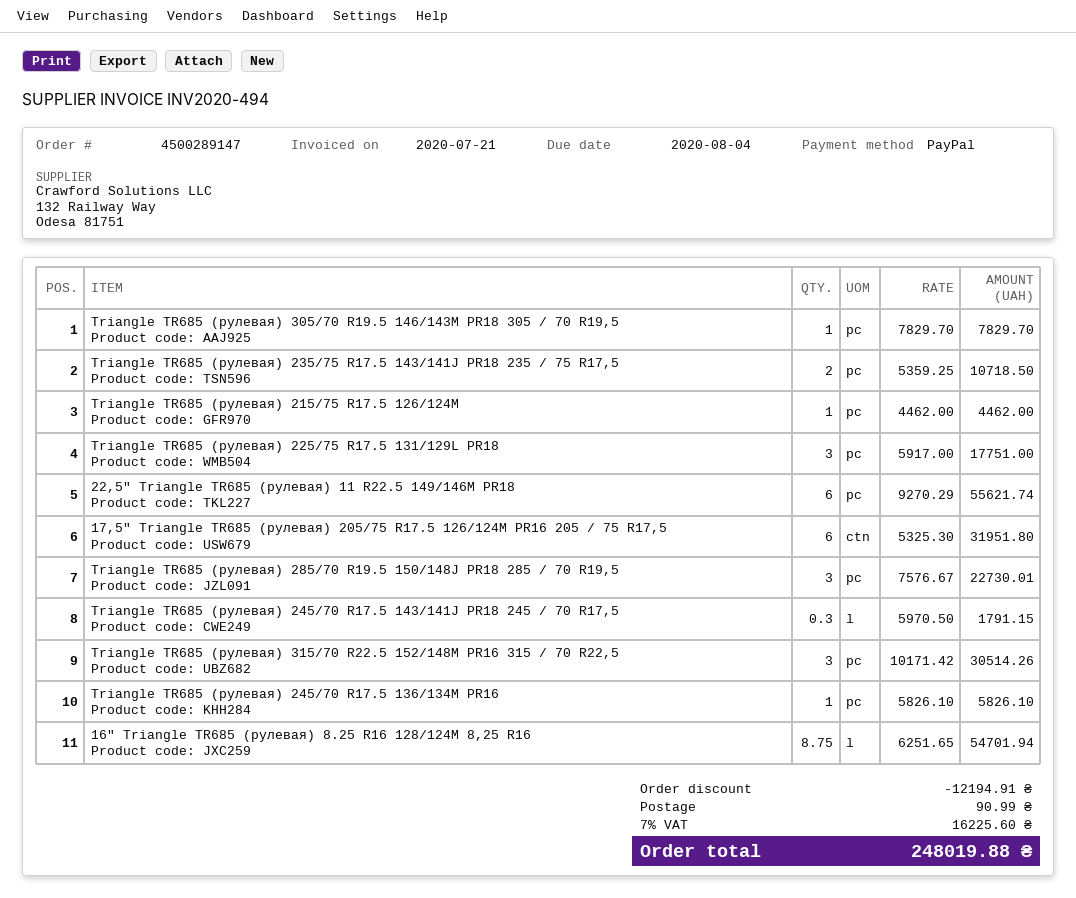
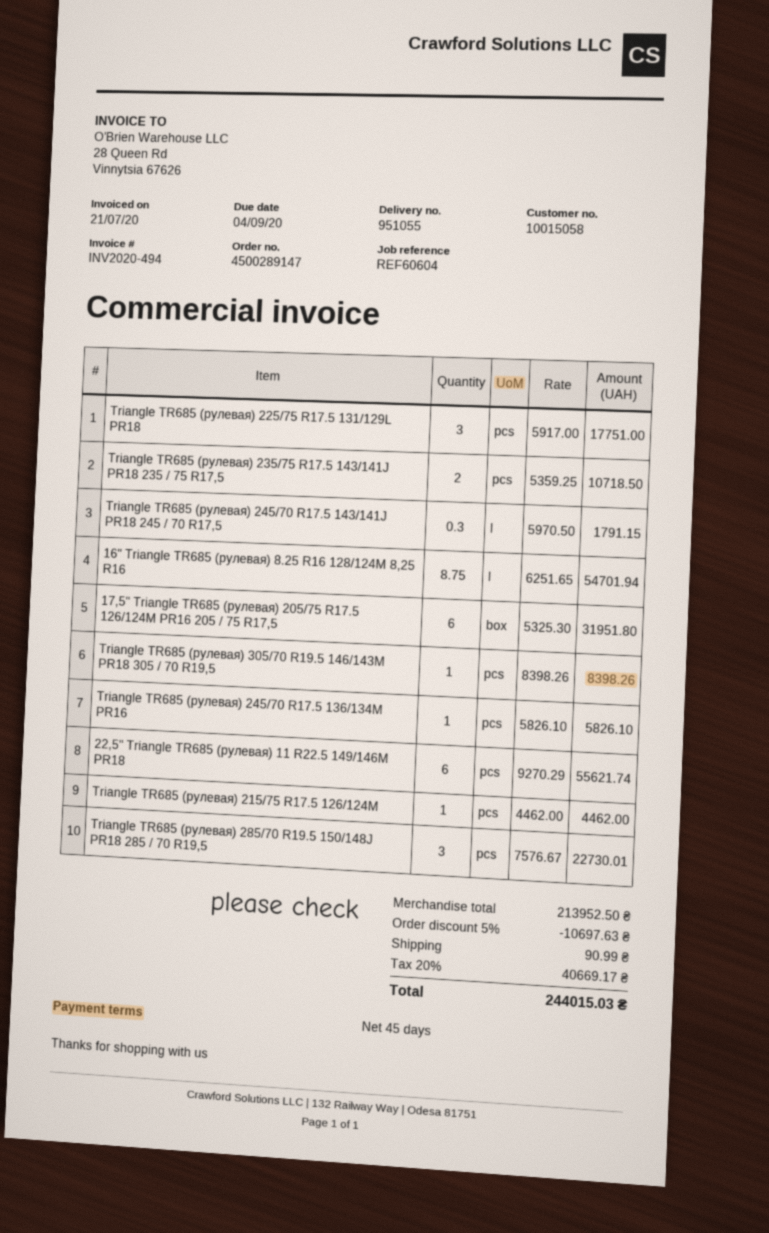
due date: 2020-08-04 -> 2020-09-04
Triangle TR685 (рулевая) 305/70 R19.5 146/143M PR18 305 / 70 R19,5: 1 x 7829.70 = 7829.70 -> 1 x 8398.26 = 8398.26
Triangle TR685 (рулевая) 315/70 R22.5 152/148M PR16 315 / 70 R22,5: 3 x 10171.42 = 30514.26 -> none
discount: 12194.91 -> 10697.63
tax: 7% = 16225.60 -> 20% = 40669.17
total: 248019.88 -> 244015.03

